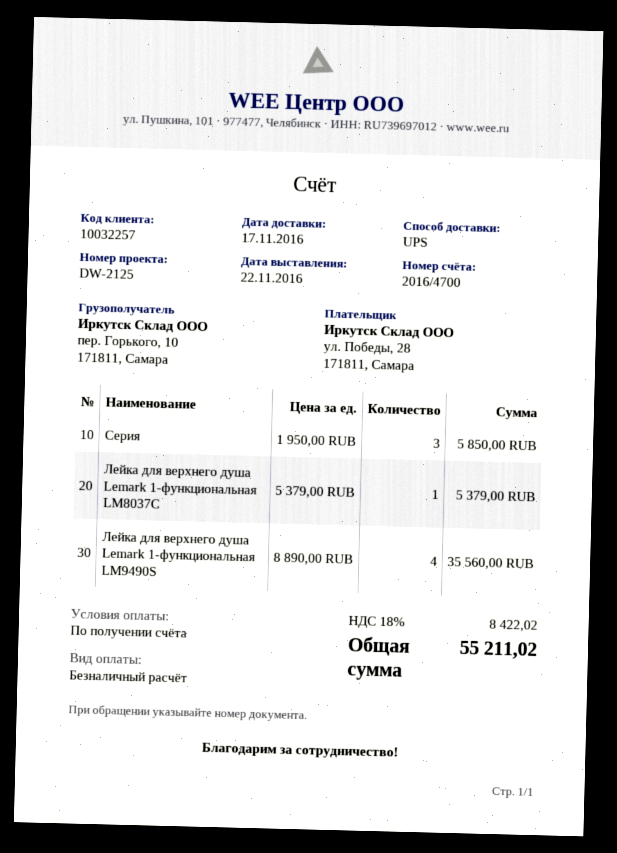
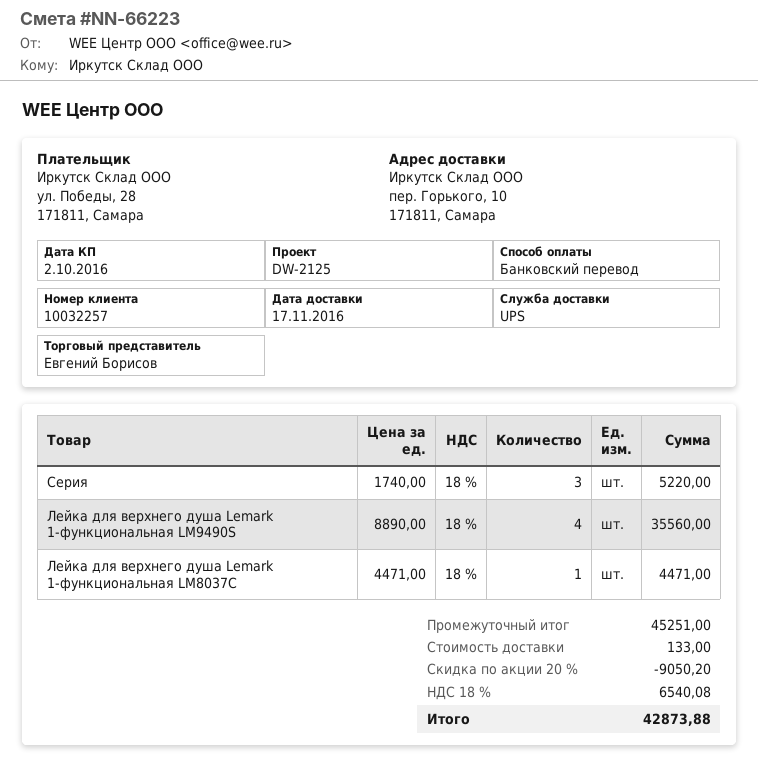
Серия: 3 x 1950.00 = 5850.00 -> 3 x 1740.00 = 5220.00
Лейка для верхнего душа Lemark 1-функциональная LM8037C: 1 x 5379.00 = 5379.00 -> 1 x 4471.00 = 4471.00
discount: none -> 20% = 9050.20
shipping: none -> 133.00
tax: 18% = 8422.02 -> 18% = 6540.08
total: 55211.02 -> 42873.88

